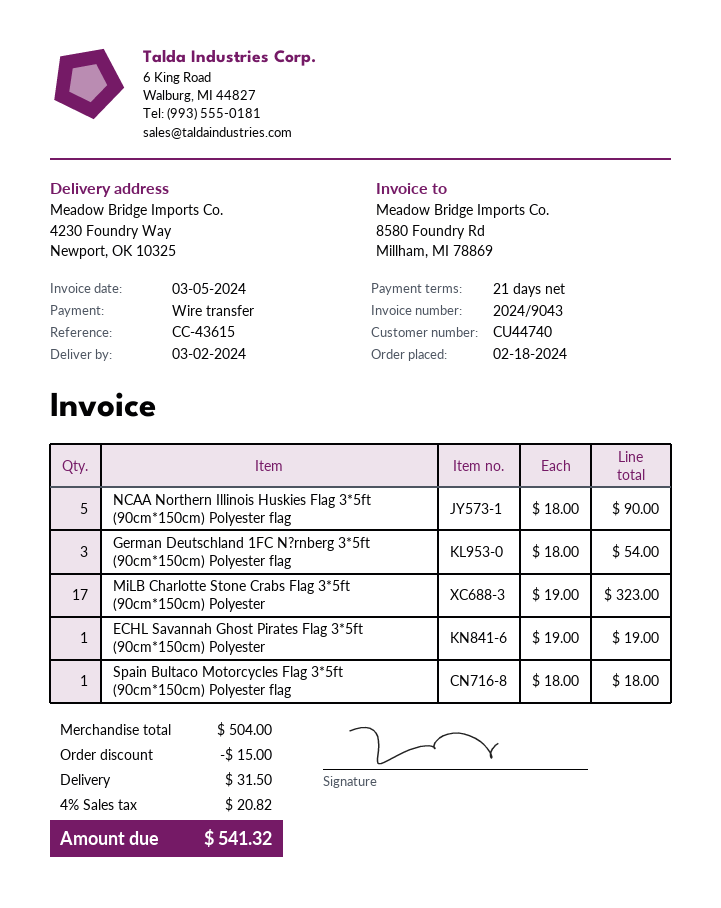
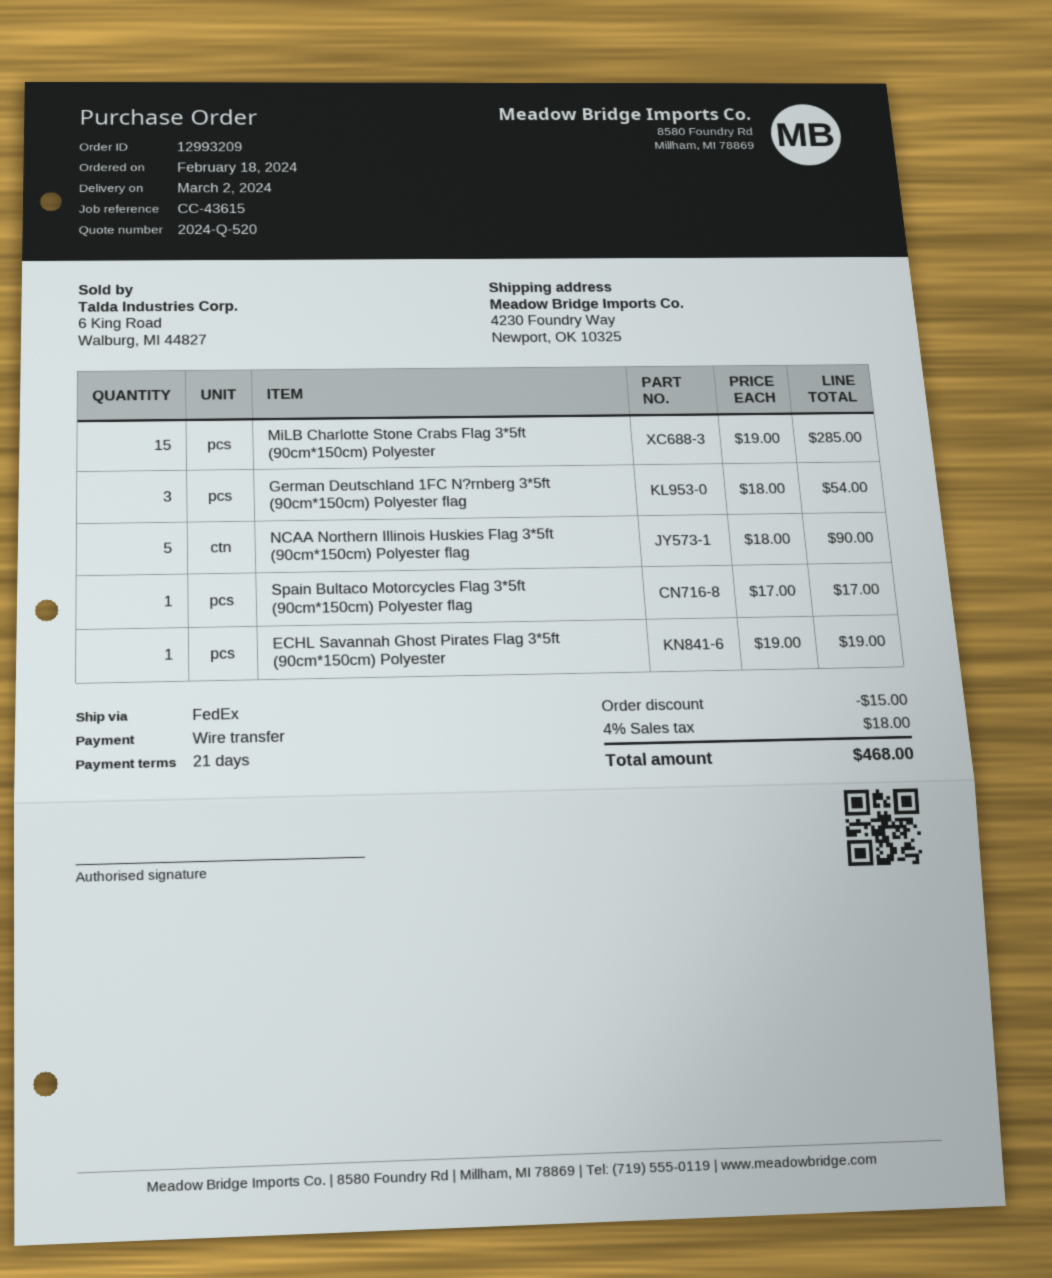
MiLB Charlotte Stone Crabs Flag 3*5ft (90cm*150cm) Polyester: 17 x 19.00 = 323.00 -> 15 x 19.00 = 285.00
Spain Bultaco Motorcycles Flag 3*5ft (90cm*150cm) Polyester flag: 1 x 18.00 = 18.00 -> 1 x 17.00 = 17.00
shipping: 31.50 -> none
tax: 4% = 20.82 -> 4% = 18.00
total: 541.32 -> 468.00

